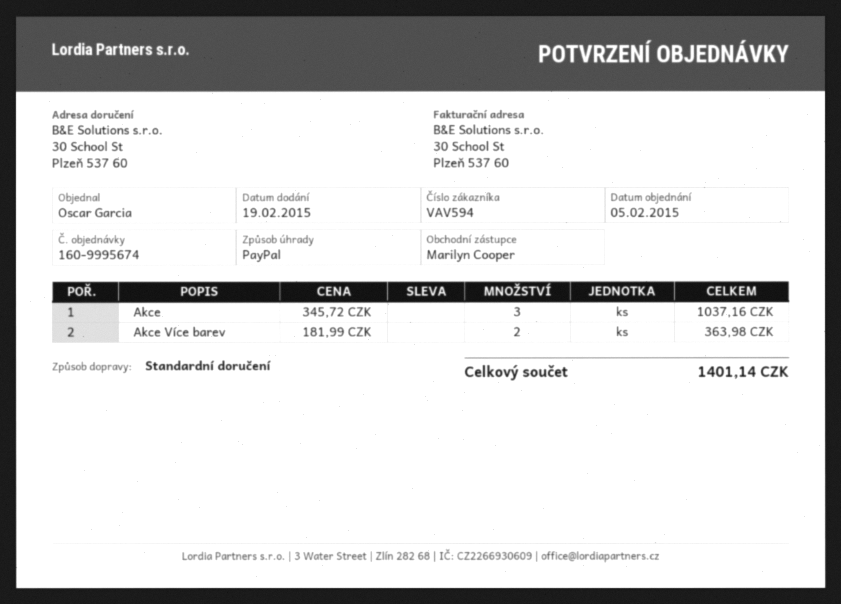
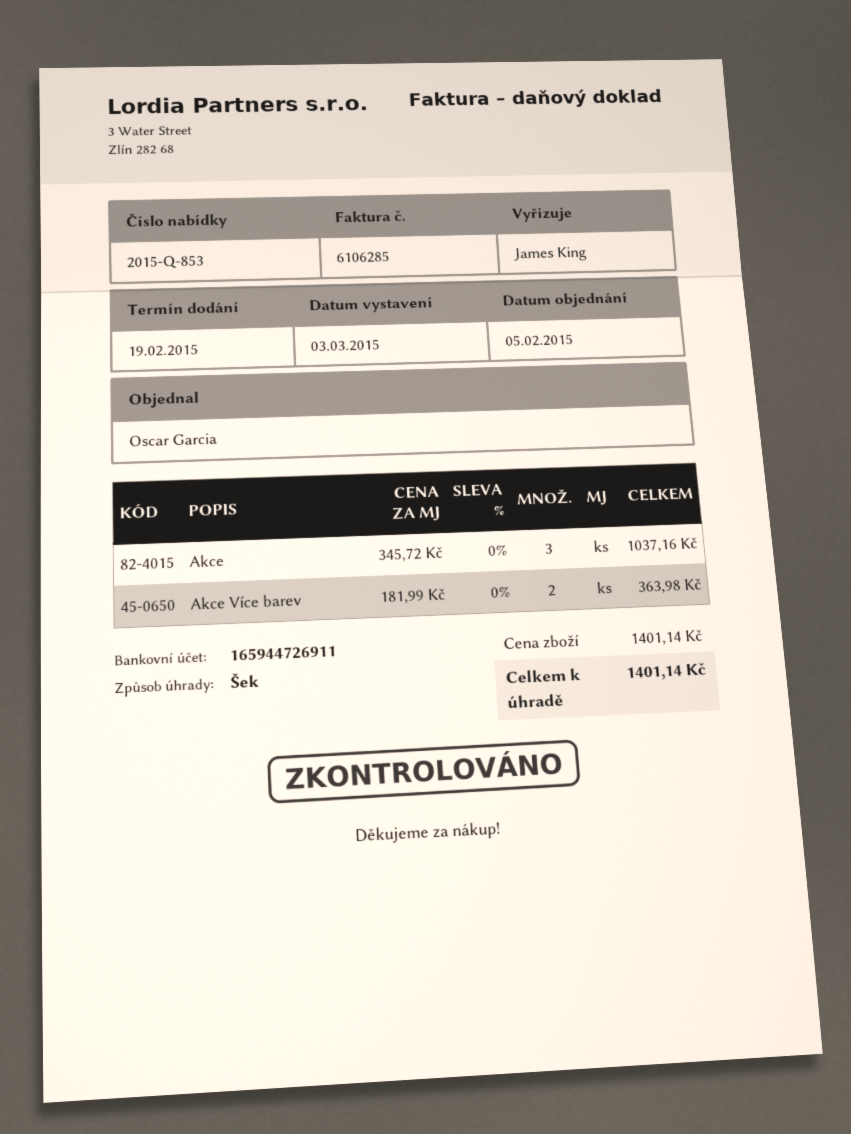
sales rep: Marilyn Cooper -> James King
payment method: PayPal -> cheque

